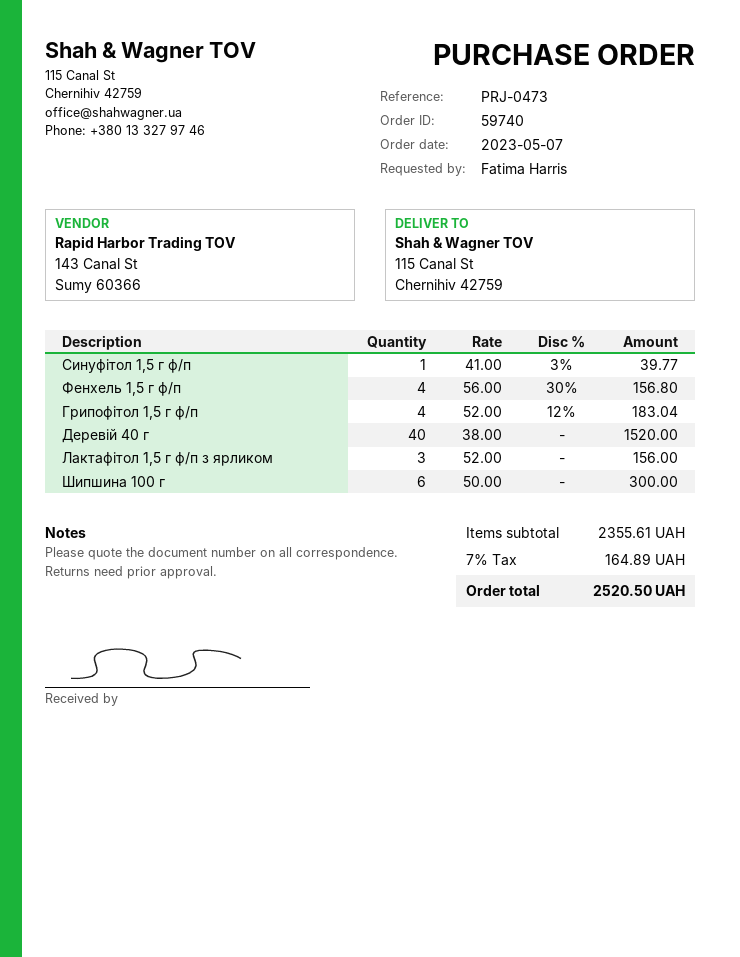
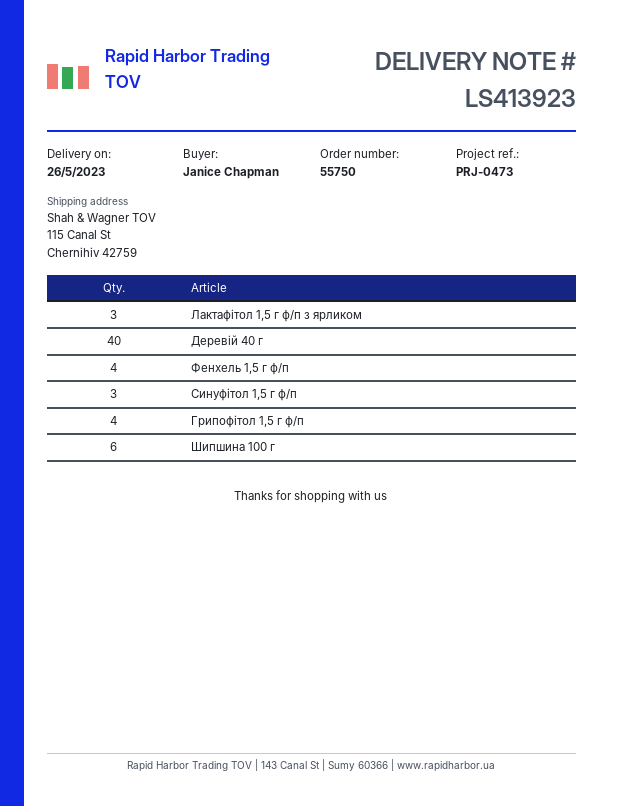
order number: 59740 -> 55750
ordered by: Fatima Harris -> Janice Chapman
Синуфітол 1,5 г ф/п: 1 -> 3

